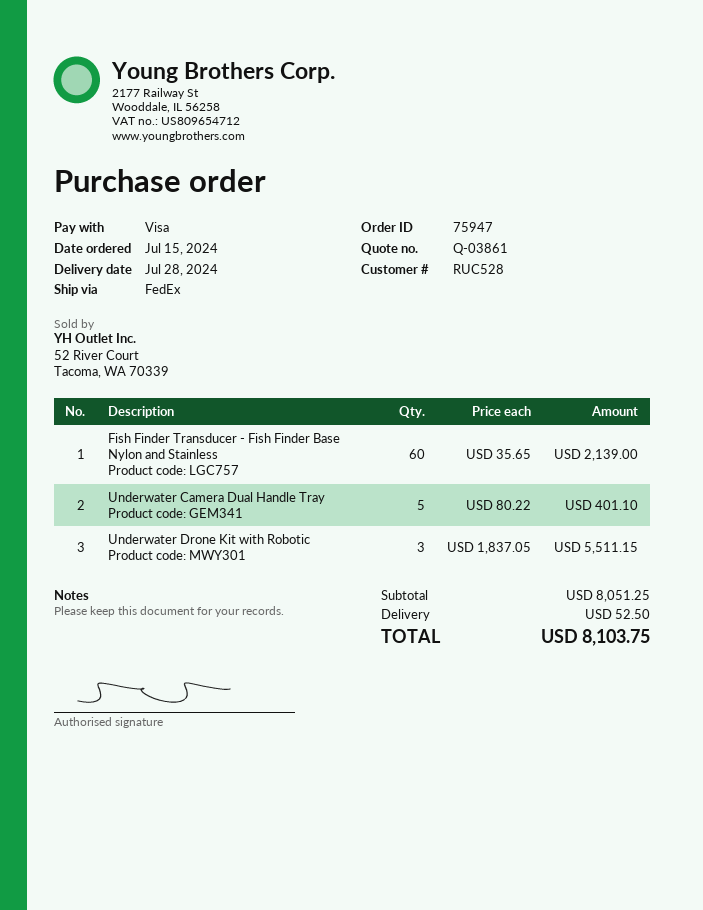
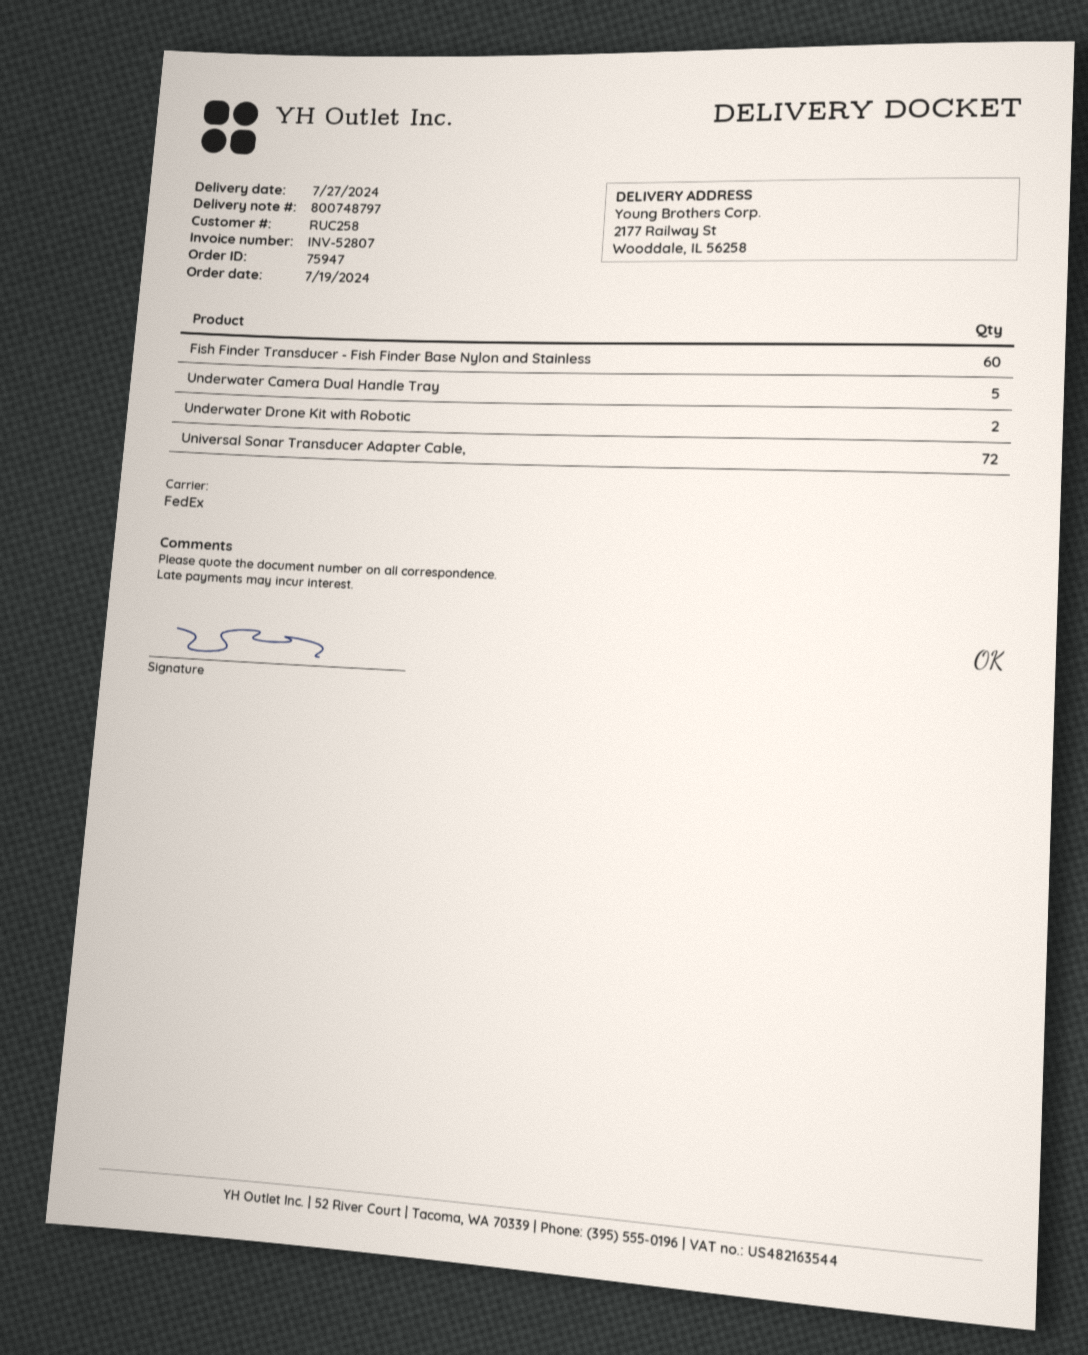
order date: 2024-07-15 -> 2024-07-19
delivery date: 2024-07-28 -> 2024-07-27
customer number: RUC528 -> RUC258
Underwater Drone Kit with Robotic: 3 -> 2
Universal Sonar Transducer Adapter Cable,: none -> 72

